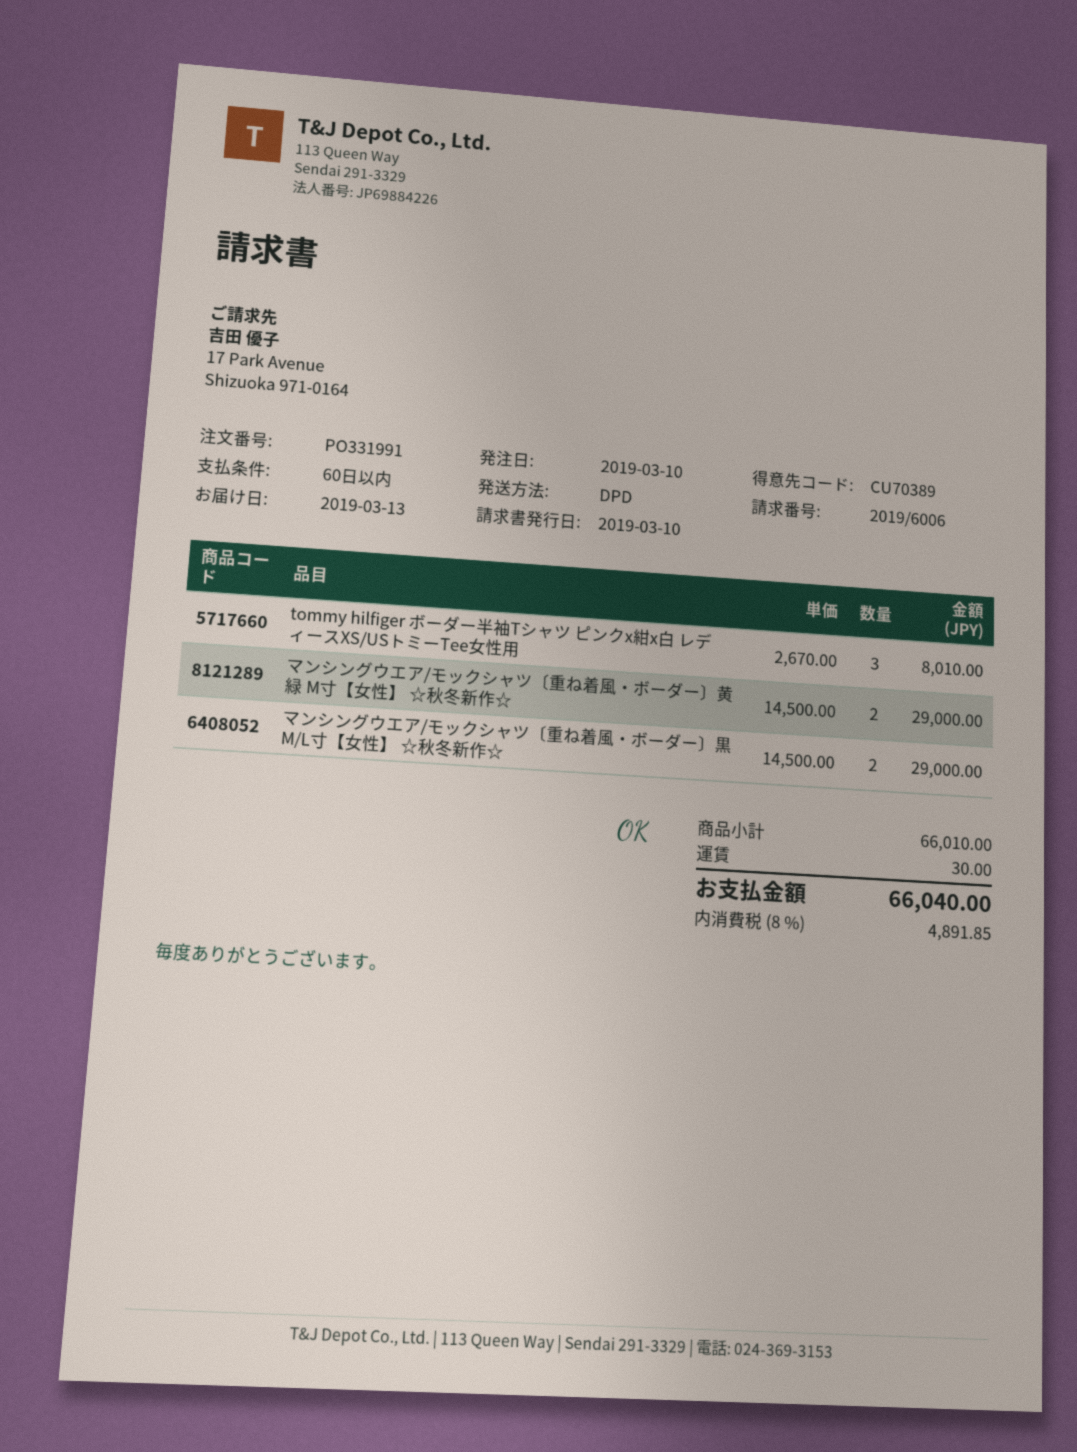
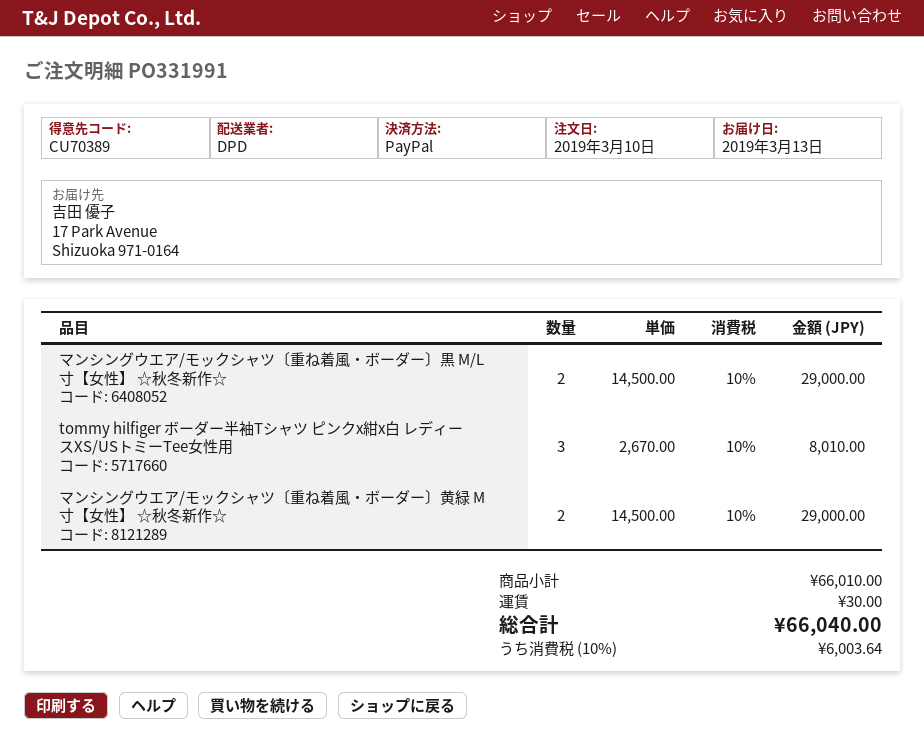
tax: 8% = 4891.85 -> 10% = 6003.64

